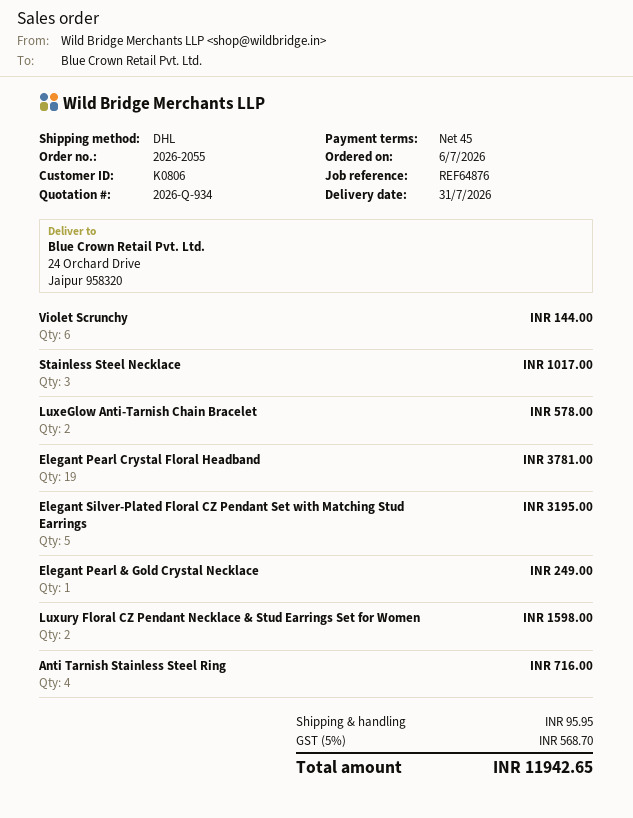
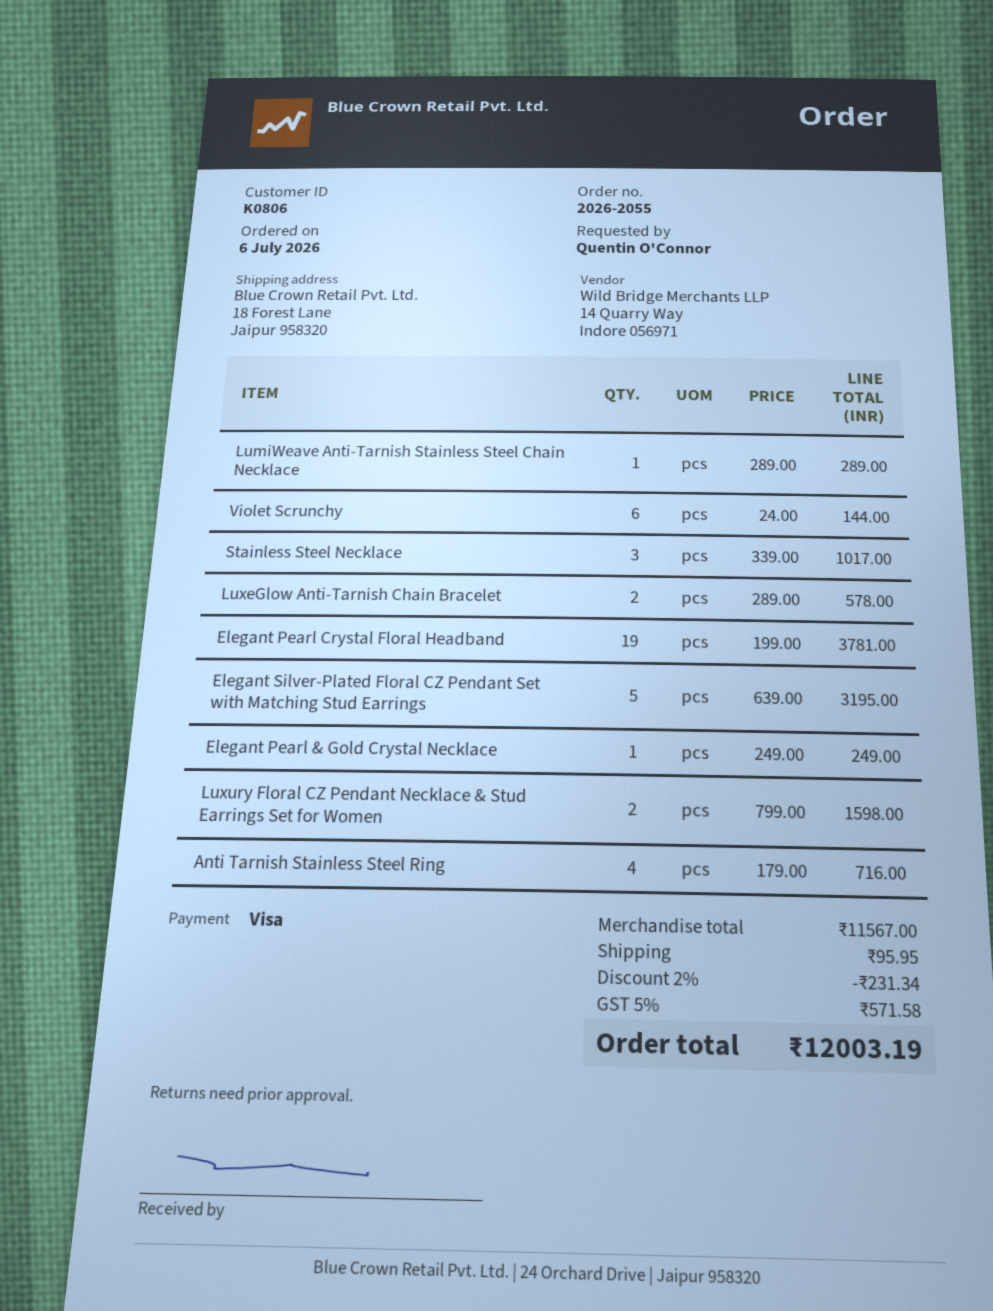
ship to: 24 Orchard Drive, Jaipur 958320 -> 18 Forest Lane, Jaipur 958320
LumiWeave Anti-Tarnish Stainless Steel Chain Necklace: none -> 1 for 289.00
discount: none -> 2% = 231.34
tax: 5% = 568.70 -> 5% = 571.58
total: 11942.65 -> 12003.19

